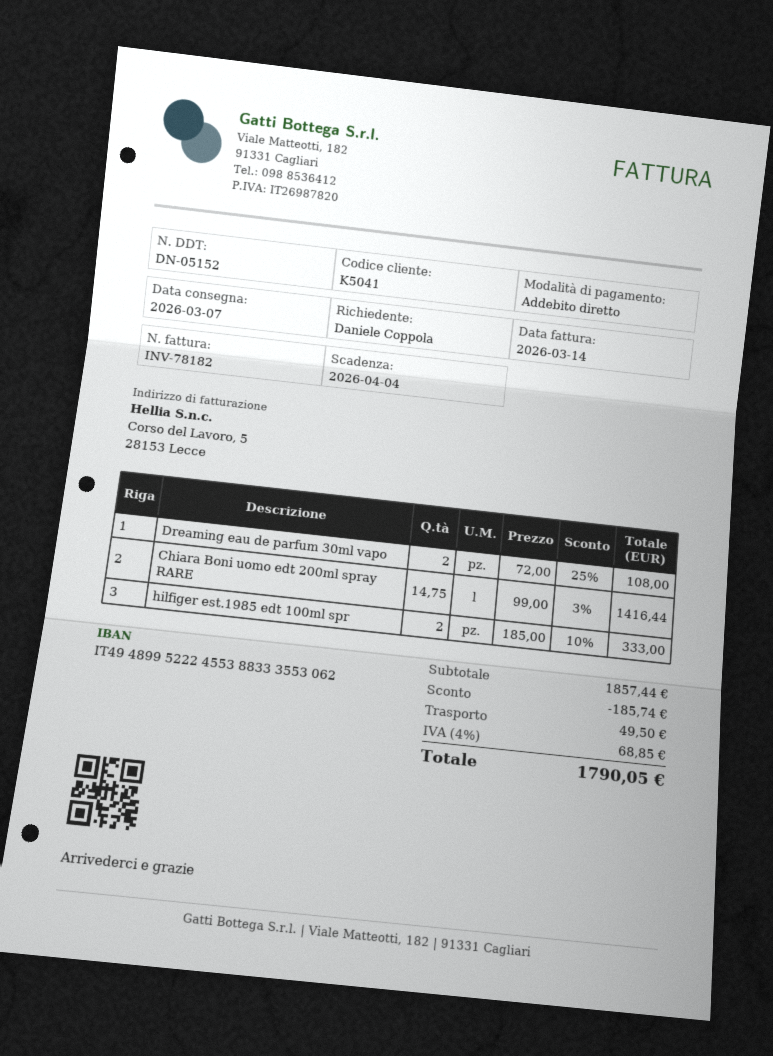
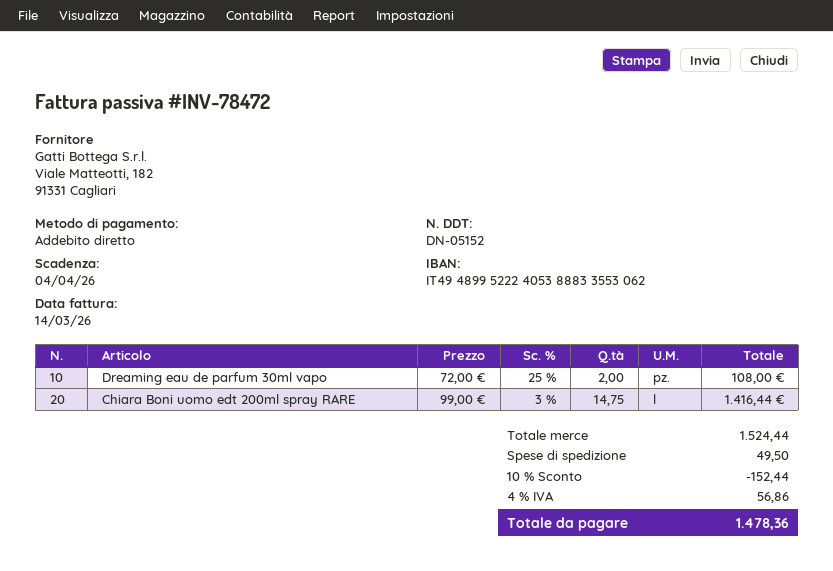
invoice number: INV-78182 -> INV-78472
bank account: IT4948995222455388333553062 -> IT4948995222405388833553062
hilfiger est.1985 edt 100ml spr: 2 x 185.00 - 10% = 333.00 -> none
subtotal: 1857.44 -> 1524.44
discount: 185.74 -> 152.44
tax: 4% = 68.85 -> 4% = 56.86
total: 1790.05 -> 1478.36

